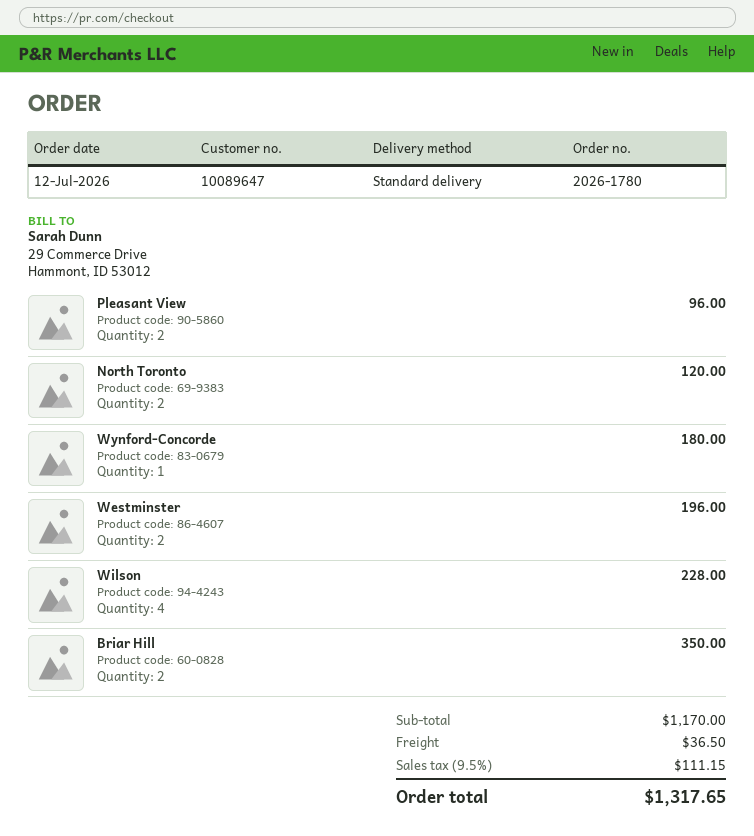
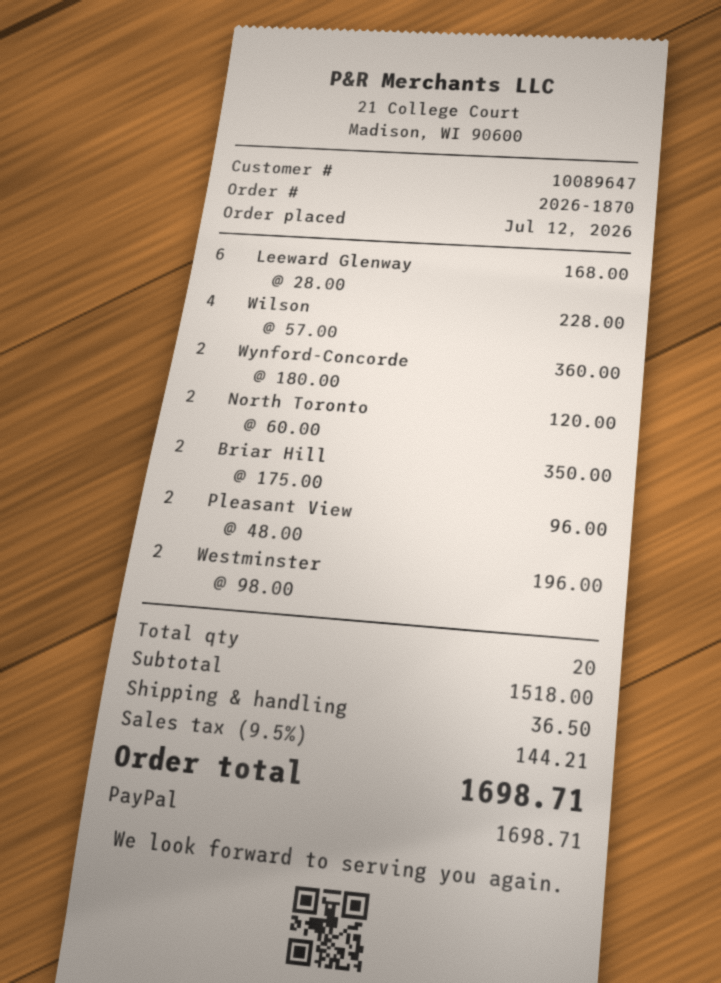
order number: 2026-1780 -> 2026-1870
Wynford-Concorde: 1 for 180.00 -> 2 for 360.00
Leeward Glenway: none -> 6 for 168.00
subtotal: 1170.00 -> 1518.00
tax: 9.5% = 111.15 -> 9.5% = 144.21
total: 1317.65 -> 1698.71

